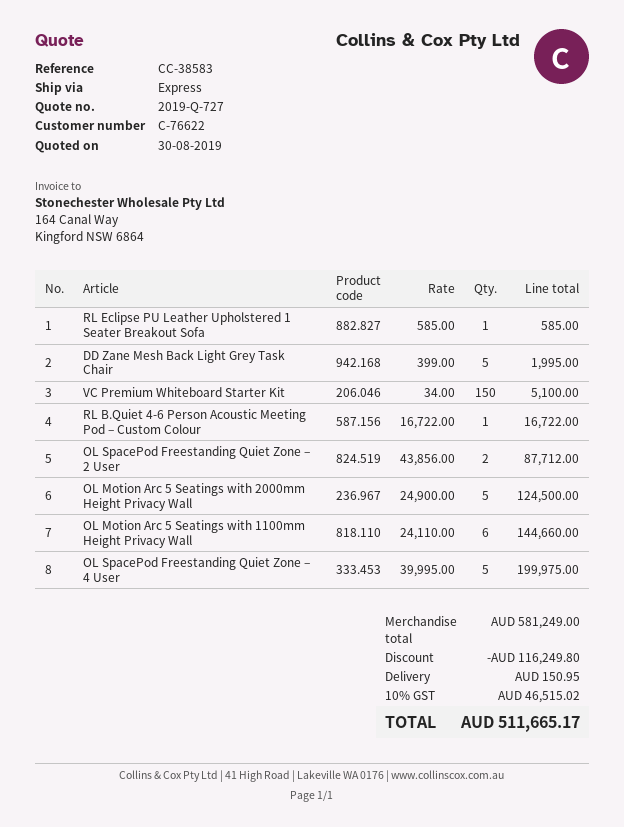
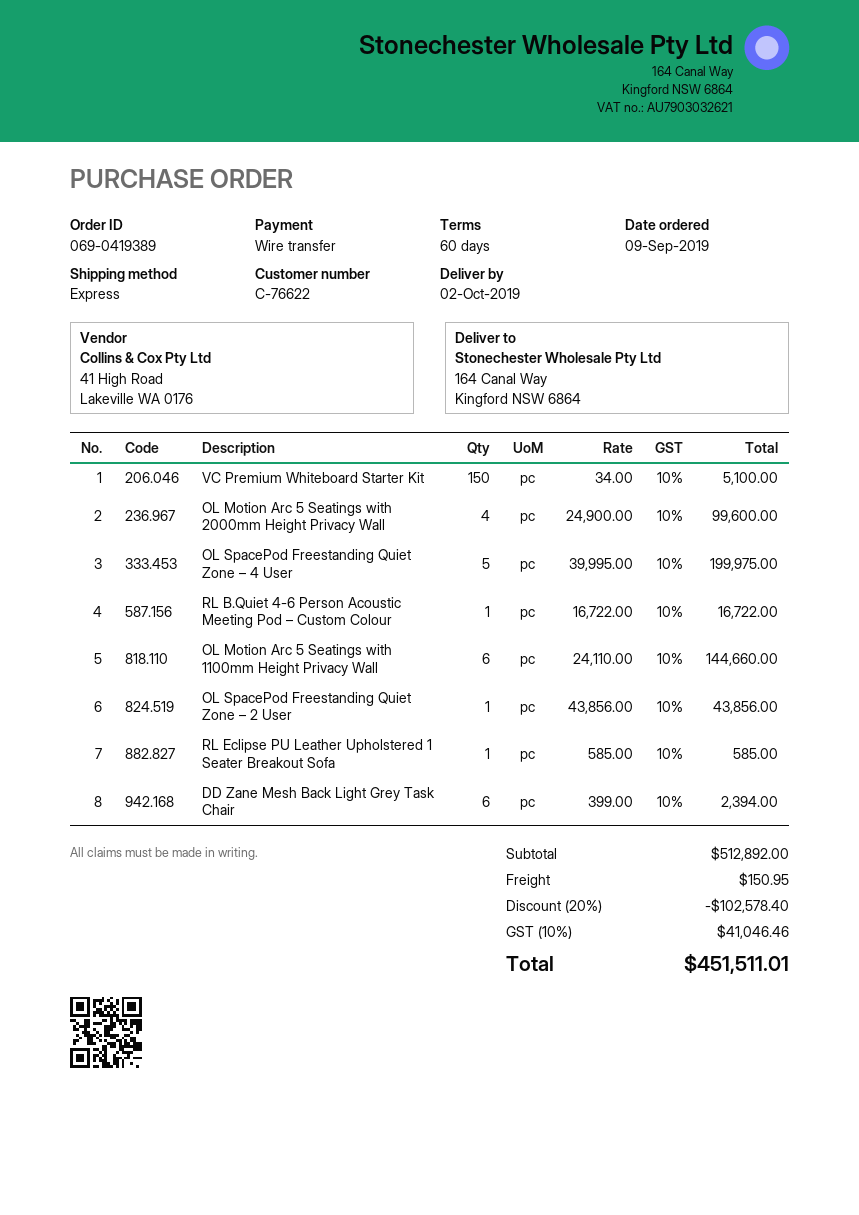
DD Zane Mesh Back Light Grey Task Chair: 5 x 399.00 = 1995.00 -> 6 x 399.00 = 2394.00
OL SpacePod Freestanding Quiet Zone – 2 User: 2 x 43856.00 = 87712.00 -> 1 x 43856.00 = 43856.00
OL Motion Arc 5 Seatings with 2000mm Height Privacy Wall: 5 x 24900.00 = 124500.00 -> 4 x 24900.00 = 99600.00
subtotal: 581249.00 -> 512892.00
discount: 116249.80 -> 102578.40
tax: 10% = 46515.02 -> 10% = 41046.46
total: 511665.17 -> 451511.01

